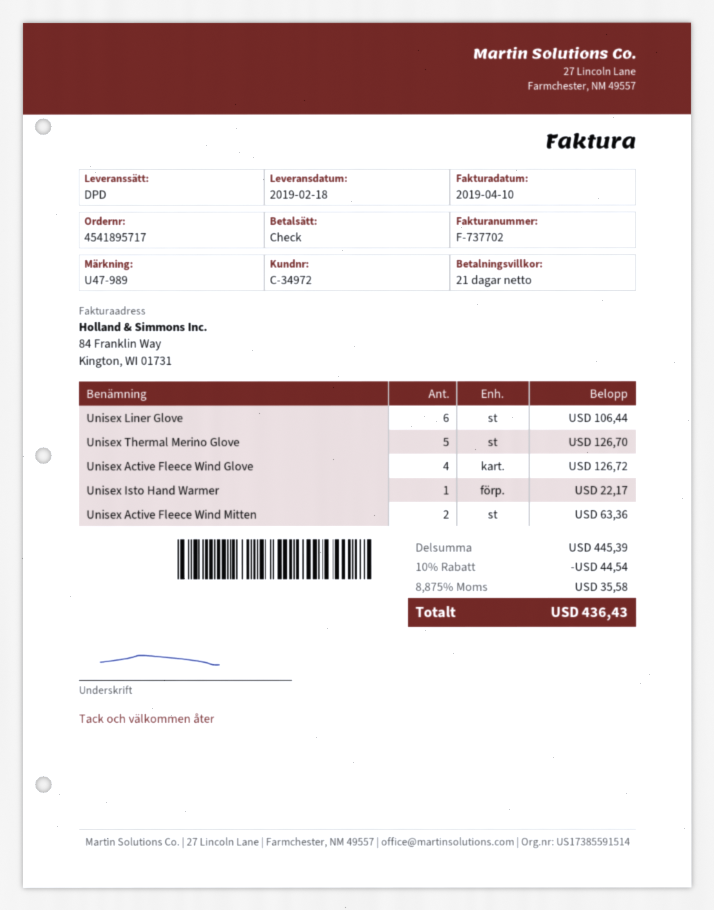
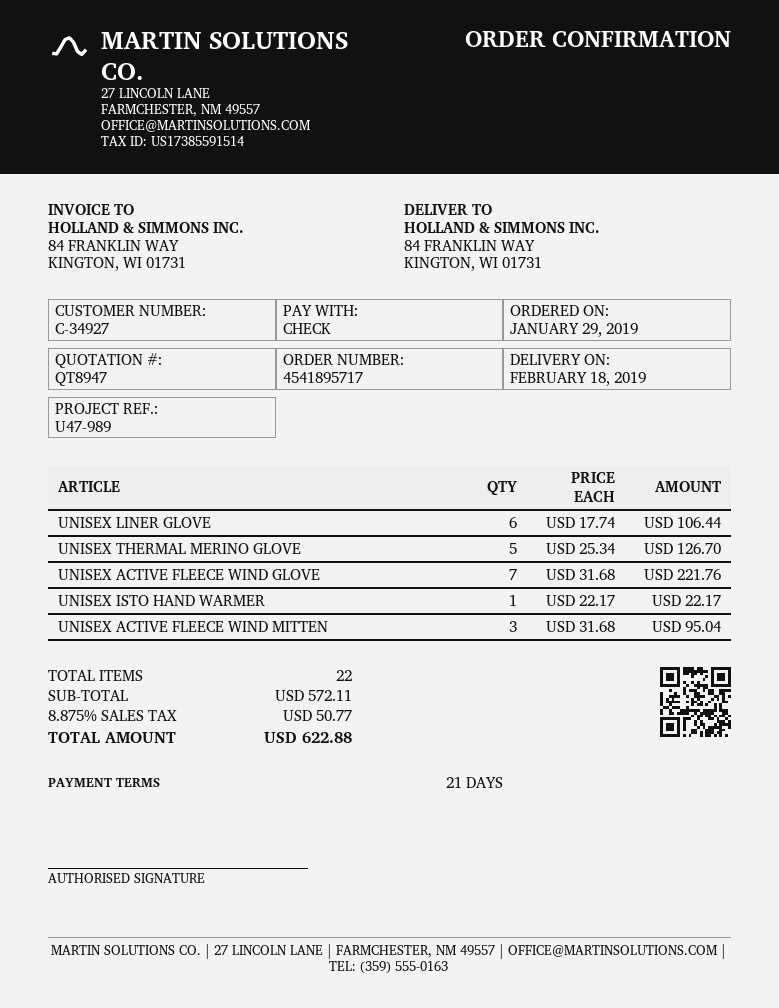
customer number: C-34972 -> C-34927
Unisex Active Fleece Wind Glove: 4 for 126.72 -> 7 for 221.76
Unisex Active Fleece Wind Mitten: 2 for 63.36 -> 3 for 95.04
subtotal: 445.39 -> 572.11
discount: 10% = 44.54 -> none
tax: 8.875% = 35.58 -> 8.875% = 50.77
total: 436.43 -> 622.88

